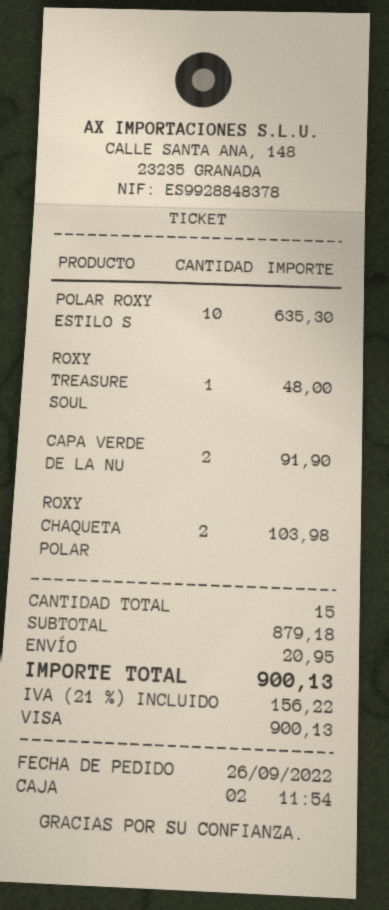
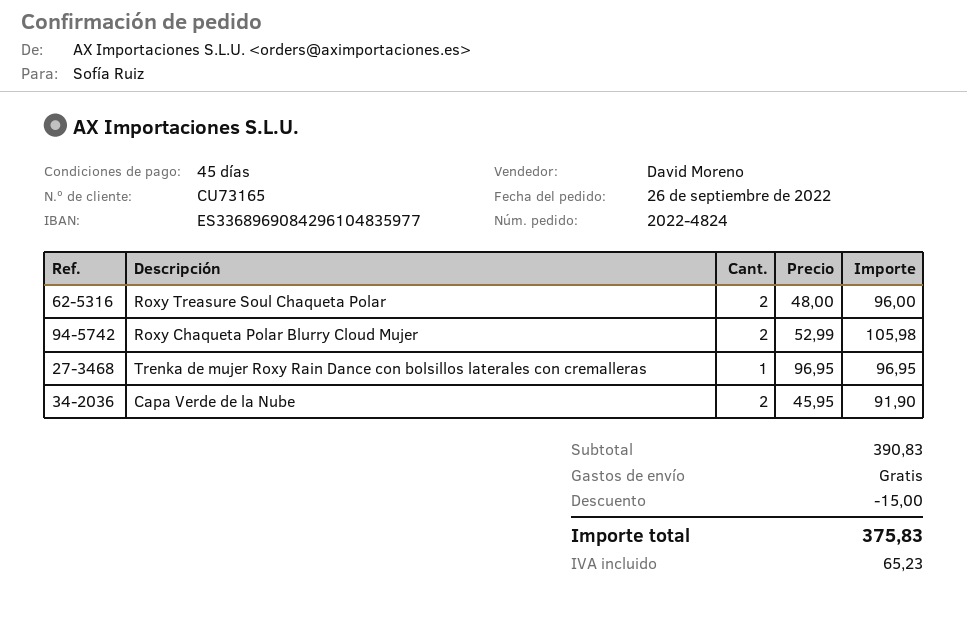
POLAR ROXY ESTILO S: 10 for 635.30 -> none
ROXY TREASURE SOUL: 1 for 48.00 -> 2 for 96.00
ROXY CHAQUETA POLAR: 2 for 103.98 -> 2 for 105.98
Trenka de mujer Roxy Rain Dance con bolsillos laterales con cremalleras: none -> 1 for 96.95
subtotal: 879.18 -> 390.83
discount: none -> 15.00
shipping: 20.95 -> 0.00
tax: 156.22 -> 65.23
total: 900.13 -> 375.83

